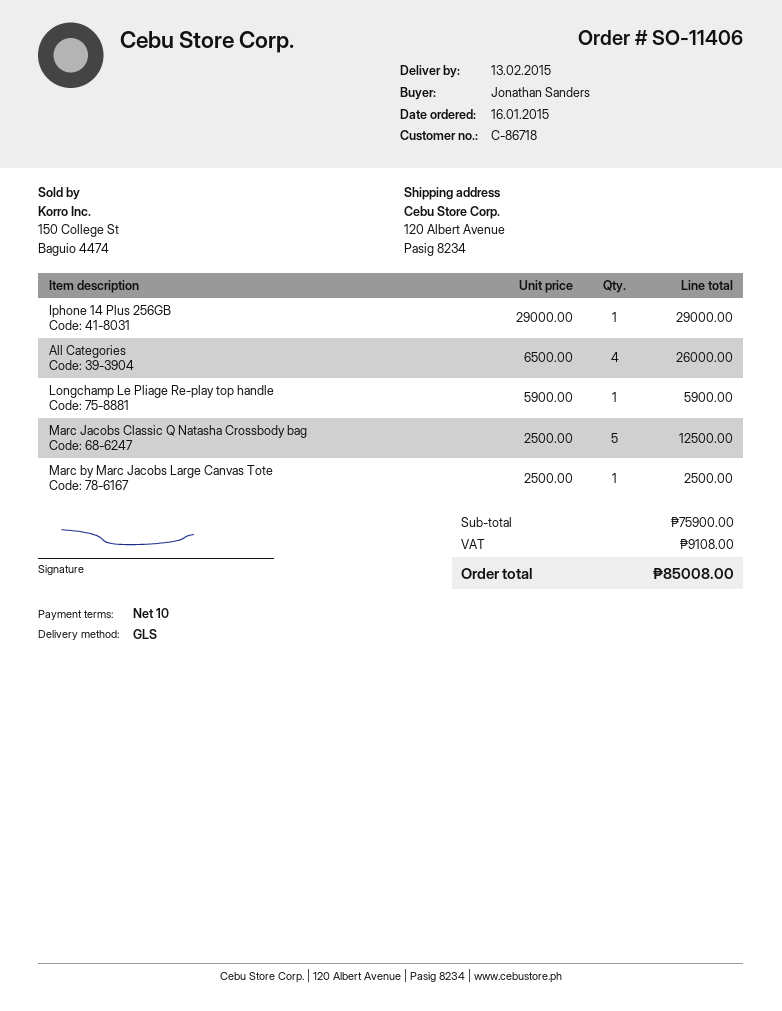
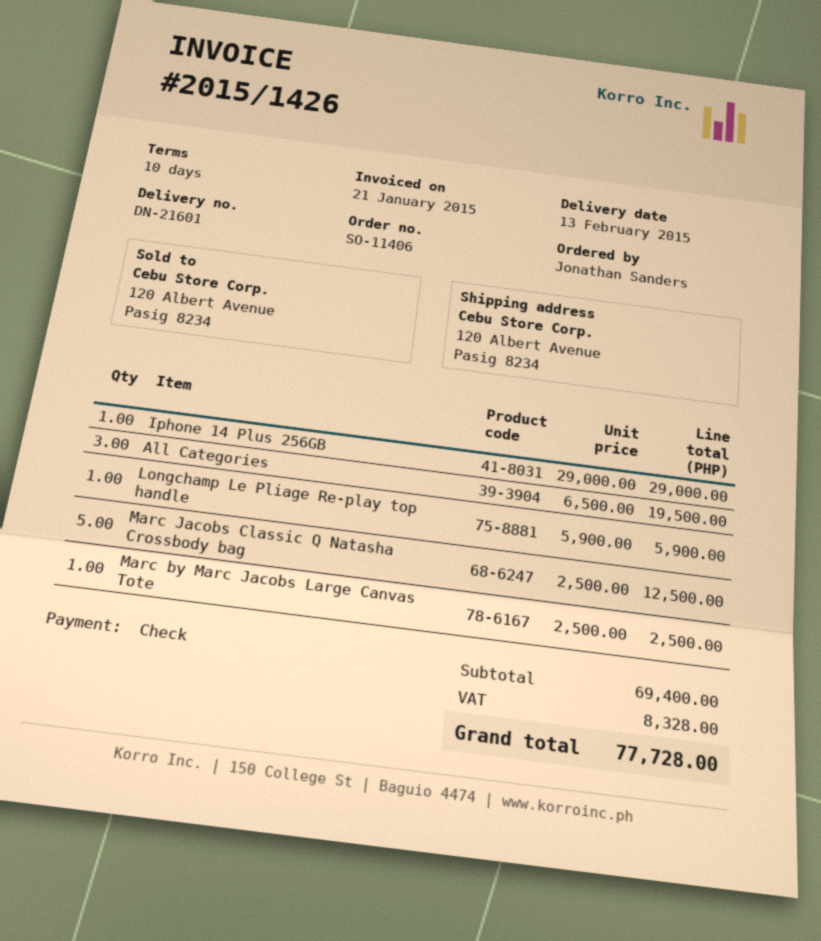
All Categories: 4 x 6500.00 = 26000.00 -> 3 x 6500.00 = 19500.00
subtotal: 75900.00 -> 69400.00
tax: 9108.00 -> 8328.00
total: 85008.00 -> 77728.00

